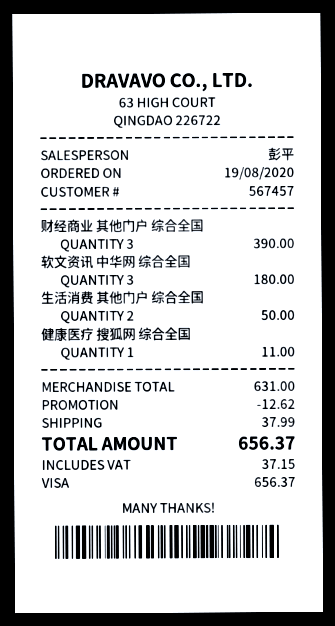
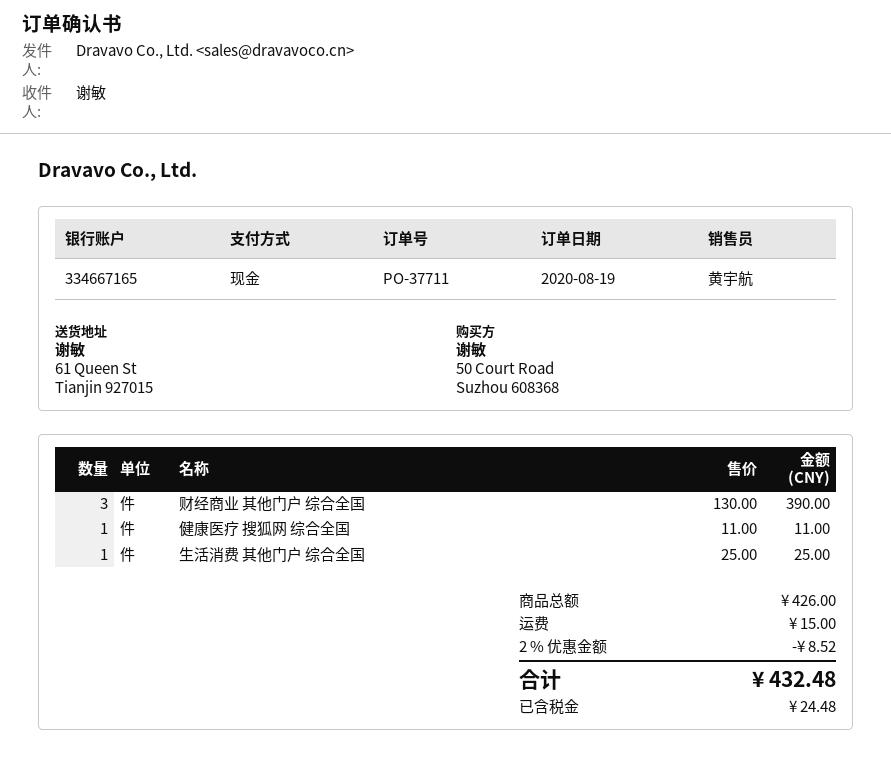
sales rep: 彭平 -> 黄宇航
payment method: Visa -> cash
软文资讯 中华网 综合全国: 3 for 180.00 -> none
生活消费 其他门户 综合全国: 2 for 50.00 -> 1 for 25.00
subtotal: 631.00 -> 426.00
discount: 12.62 -> 8.52
shipping: 37.99 -> 15.00
tax: 37.15 -> 24.48
total: 656.37 -> 432.48

